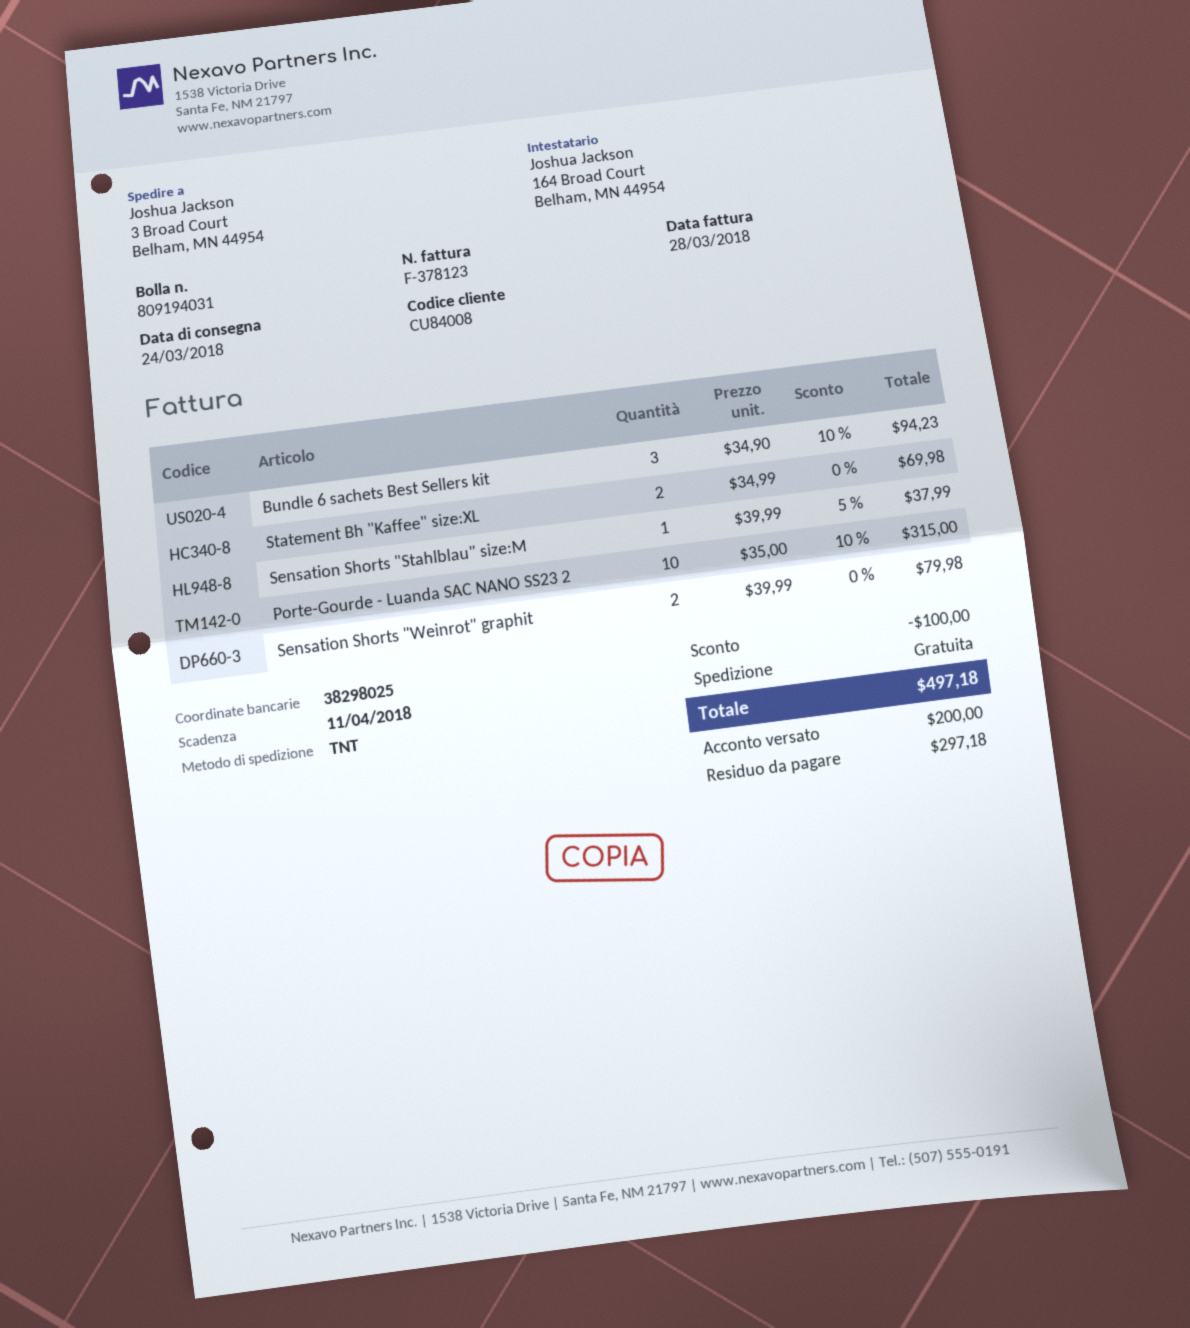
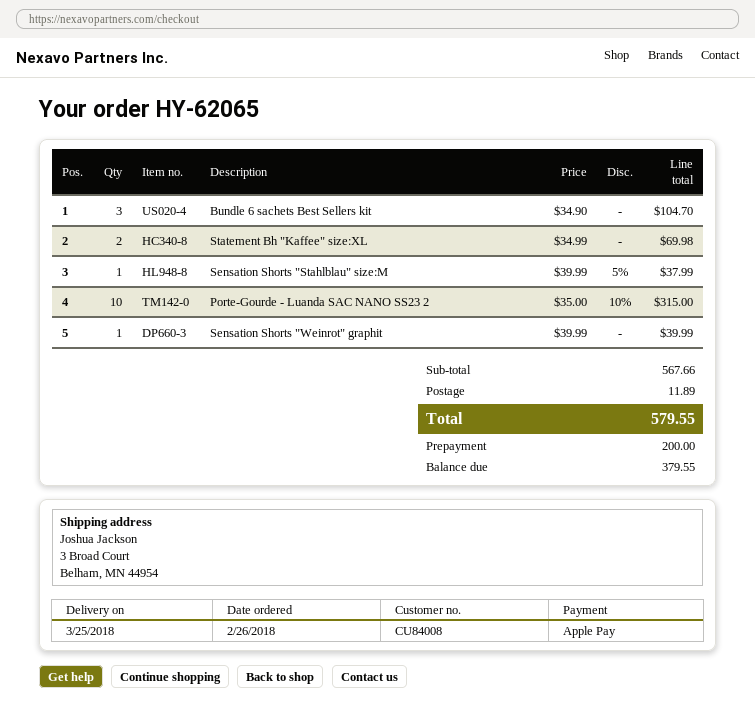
delivery date: 2018-03-24 -> 2018-03-25
Bundle 6 sachets Best Sellers kit: 3 x 34.90 - 10% = 94.23 -> 3 x 34.90 = 104.70
Sensation Shorts "Weinrot" graphit: 2 x 39.99 = 79.98 -> 1 x 39.99 = 39.99
discount: 100.00 -> none
shipping: 0.00 -> 11.89
total: 497.18 -> 579.55
balance: 297.18 -> 379.55

